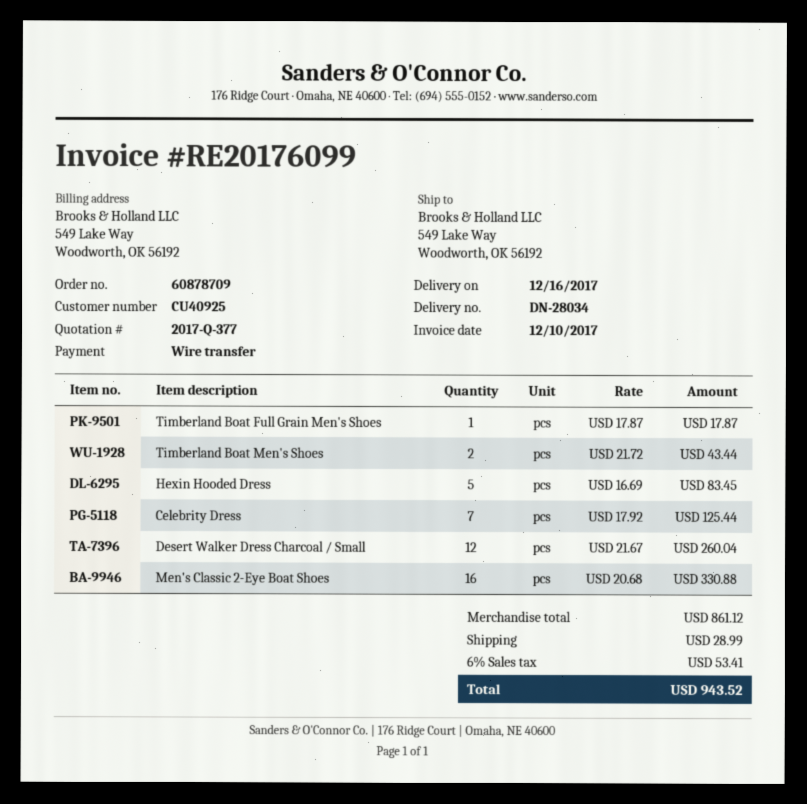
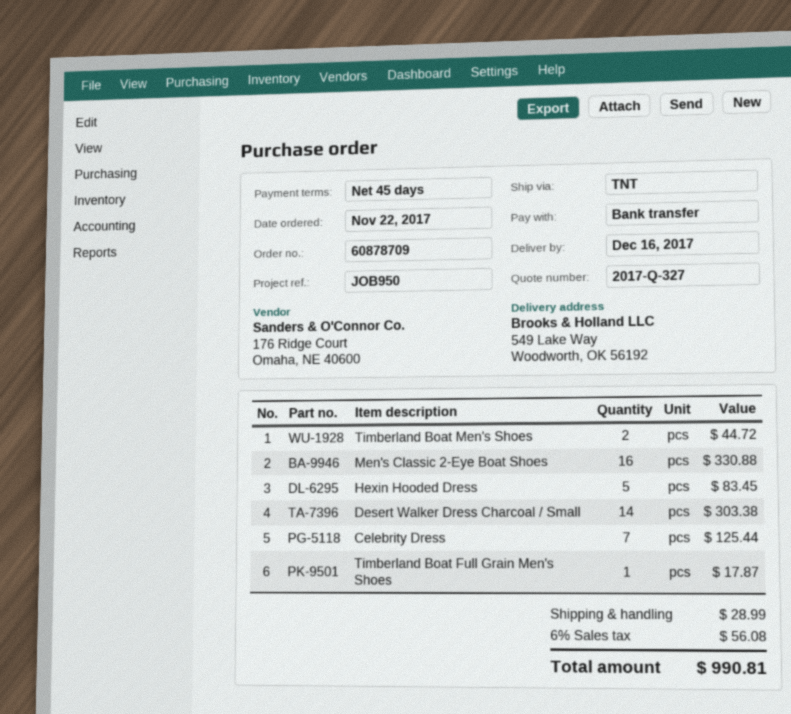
quote number: 2017-Q-377 -> 2017-Q-327
Timberland Boat Men's Shoes: 2 for 43.44 -> 2 for 44.72
Desert Walker Dress Charcoal / Small: 12 for 260.04 -> 14 for 303.38
tax: 6% = 53.41 -> 6% = 56.08
total: 943.52 -> 990.81

